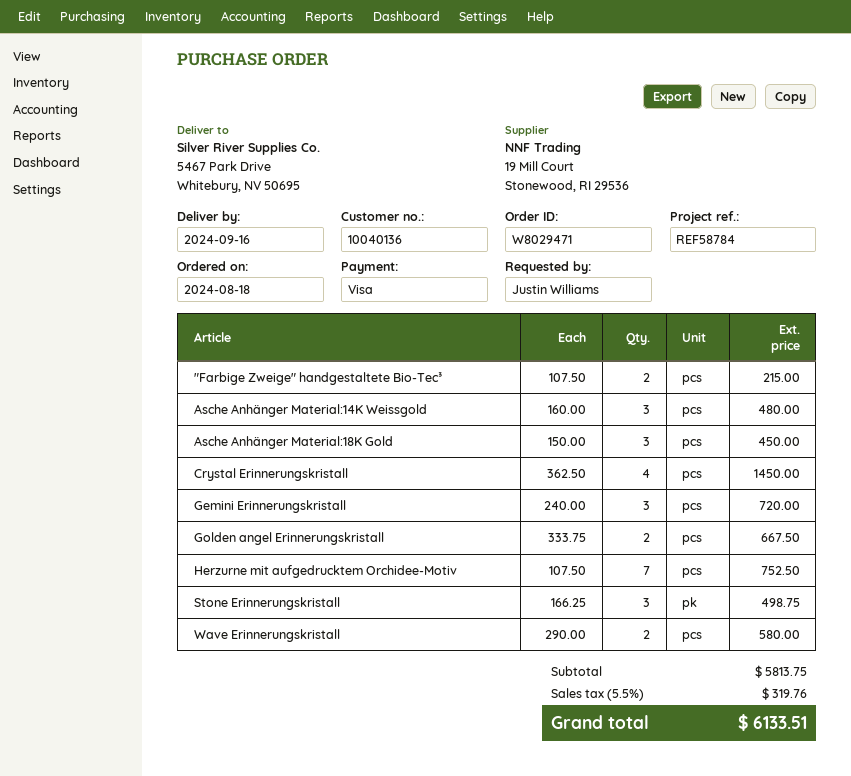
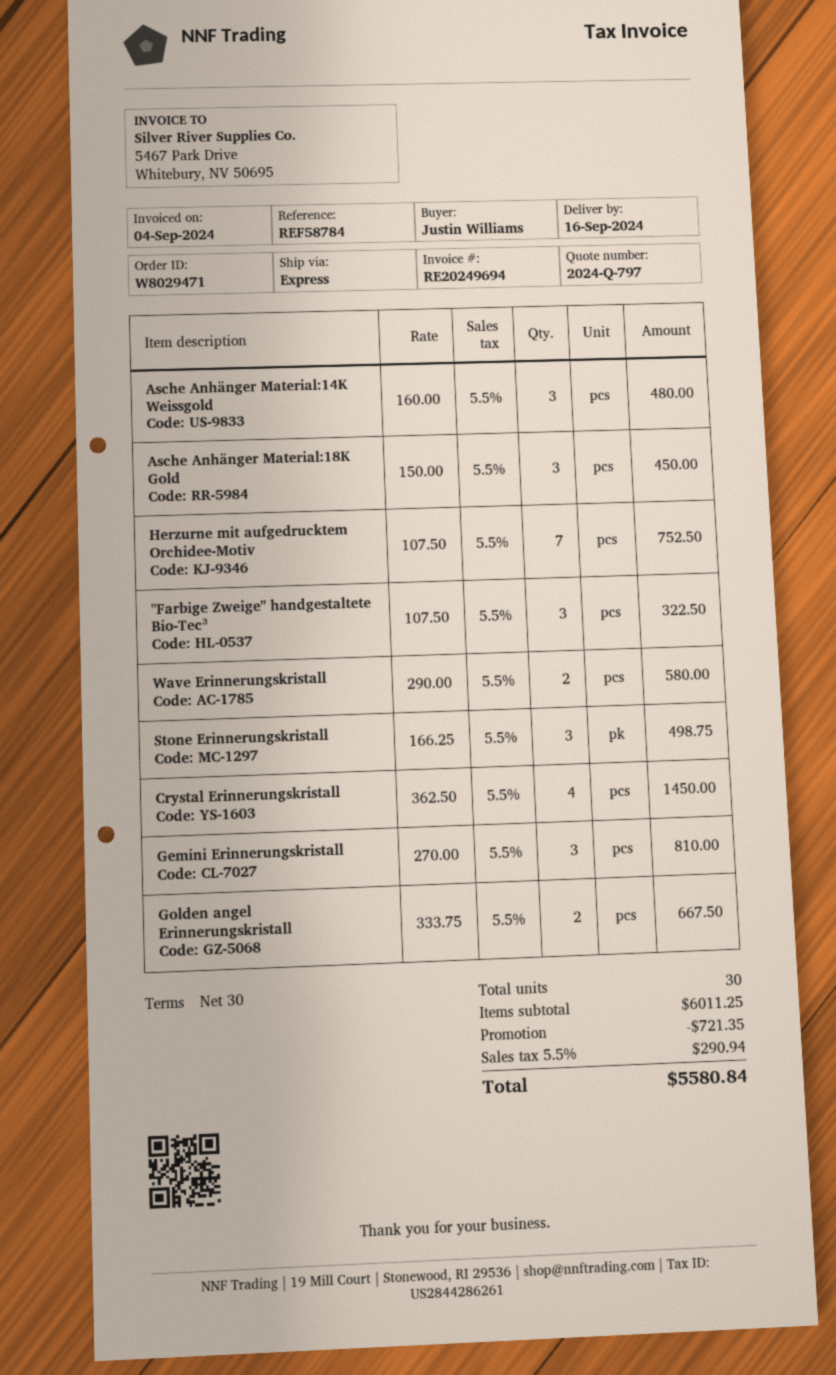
"Farbige Zweige" handgestaltete Bio-Tec³: 2 x 107.50 = 215.00 -> 3 x 107.50 = 322.50
Gemini Erinnerungskristall: 3 x 240.00 = 720.00 -> 3 x 270.00 = 810.00
subtotal: 5813.75 -> 6011.25
discount: none -> 721.35
tax: 5.5% = 319.76 -> 5.5% = 290.94
total: 6133.51 -> 5580.84

